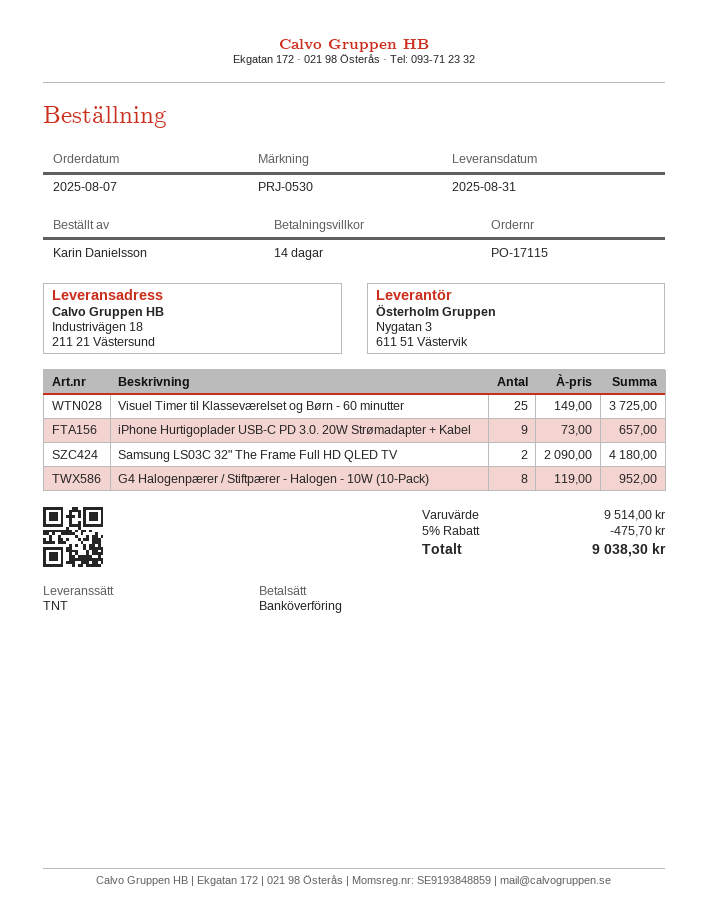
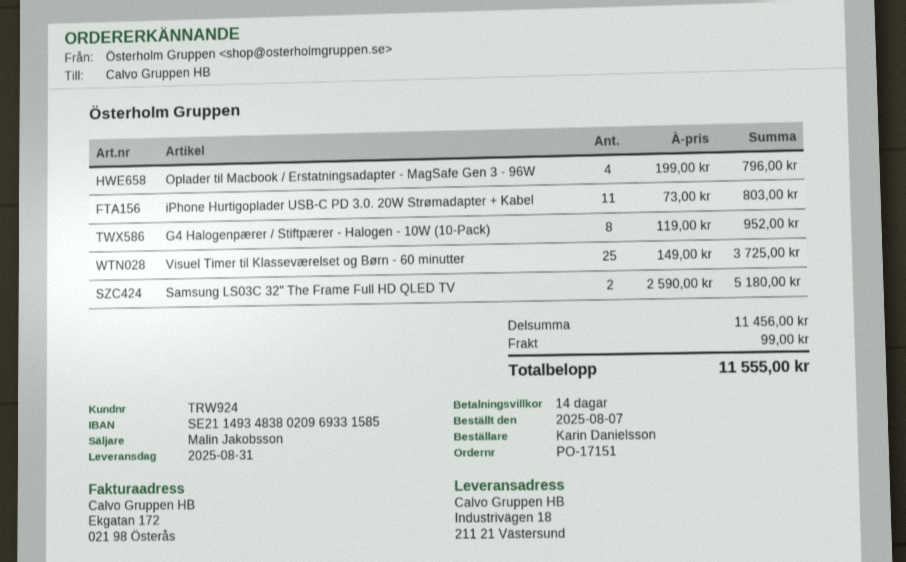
order number: PO-17115 -> PO-17151
iPhone Hurtigoplader USB-C PD 3.0. 20W Strømadapter + Kabel: 9 x 73.00 = 657.00 -> 11 x 73.00 = 803.00
Samsung LS03C 32" The Frame Full HD QLED TV: 2 x 2090.00 = 4180.00 -> 2 x 2590.00 = 5180.00
Oplader til Macbook / Erstatningsadapter - MagSafe Gen 3 - 96W: none -> 4 x 199.00 = 796.00
subtotal: 9514.00 -> 11456.00
discount: 5% = 475.70 -> none
shipping: none -> 99.00
total: 9038.30 -> 11555.00

